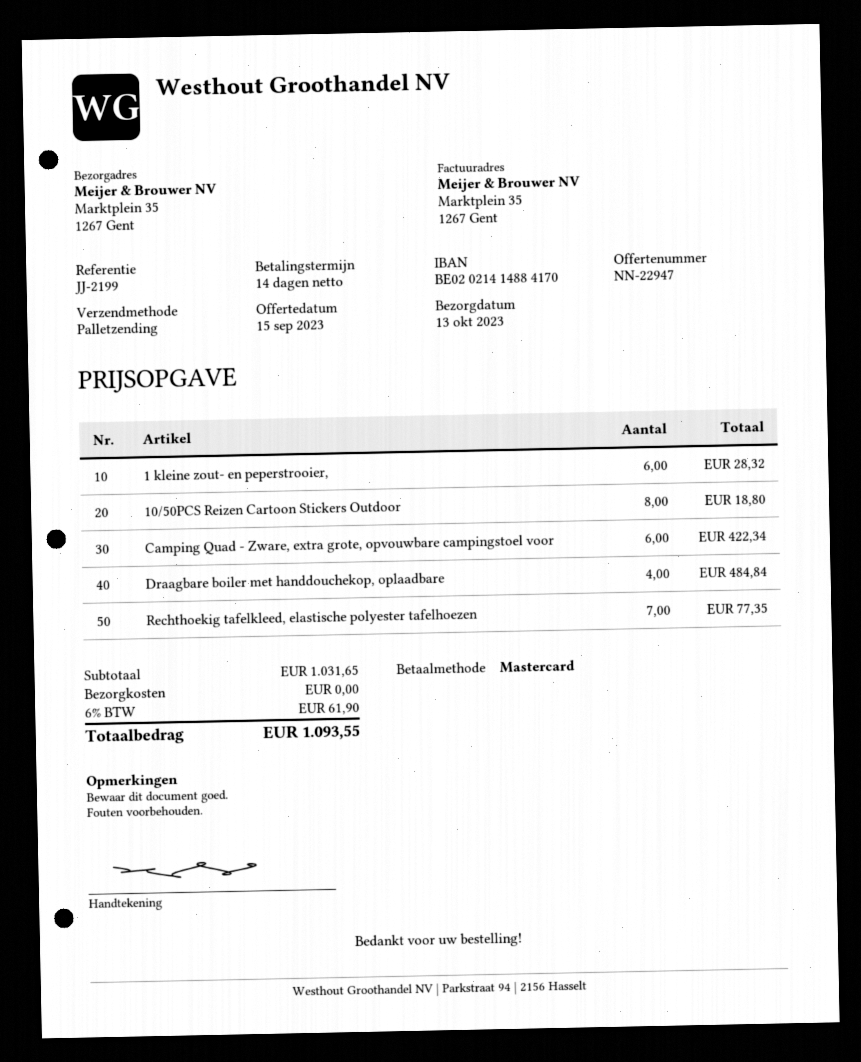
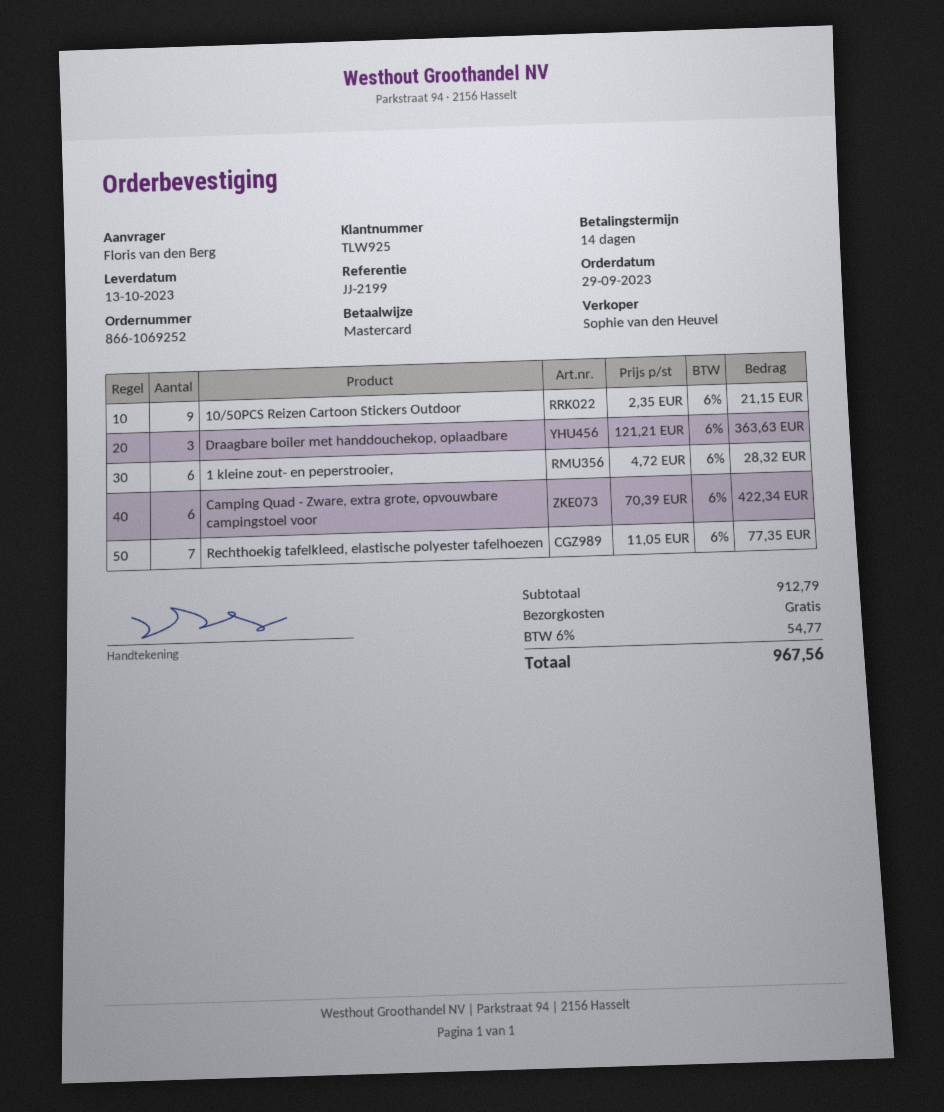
10/50PCS Reizen Cartoon Stickers Outdoor: 8 for 18.80 -> 9 for 21.15
Draagbare boiler met handdouchekop, oplaadbare: 4 for 484.84 -> 3 for 363.63
subtotal: 1031.65 -> 912.79
tax: 6% = 61.90 -> 6% = 54.77
total: 1093.55 -> 967.56

